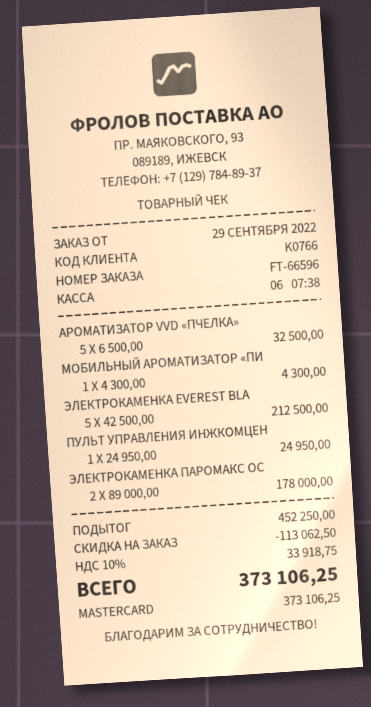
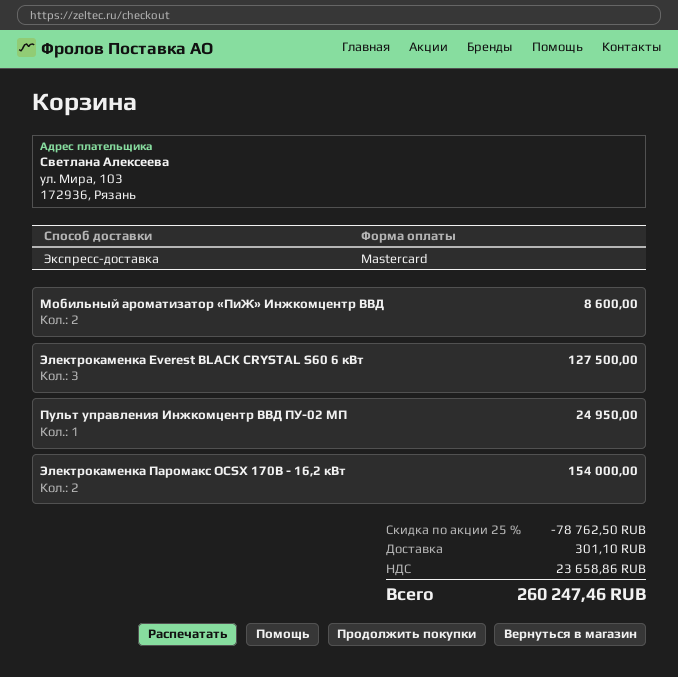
АРОМАТИЗАТОР VVD «ПЧЕЛКА»: 5 for 32500.00 -> none
МОБИЛЬНЫЙ АРОМАТИЗАТОР «ПИ: 1 for 4300.00 -> 2 for 8600.00
ЭЛЕКТРОКАМЕНКА EVEREST BLA: 5 for 212500.00 -> 3 for 127500.00
ЭЛЕКТРОКАМЕНКА ПАРОМАКС OC: 2 for 178000.00 -> 2 for 154000.00
discount: 113062.50 -> 78762.50
shipping: none -> 301.10
tax: 33918.75 -> 23658.86
total: 373106.25 -> 260247.46

